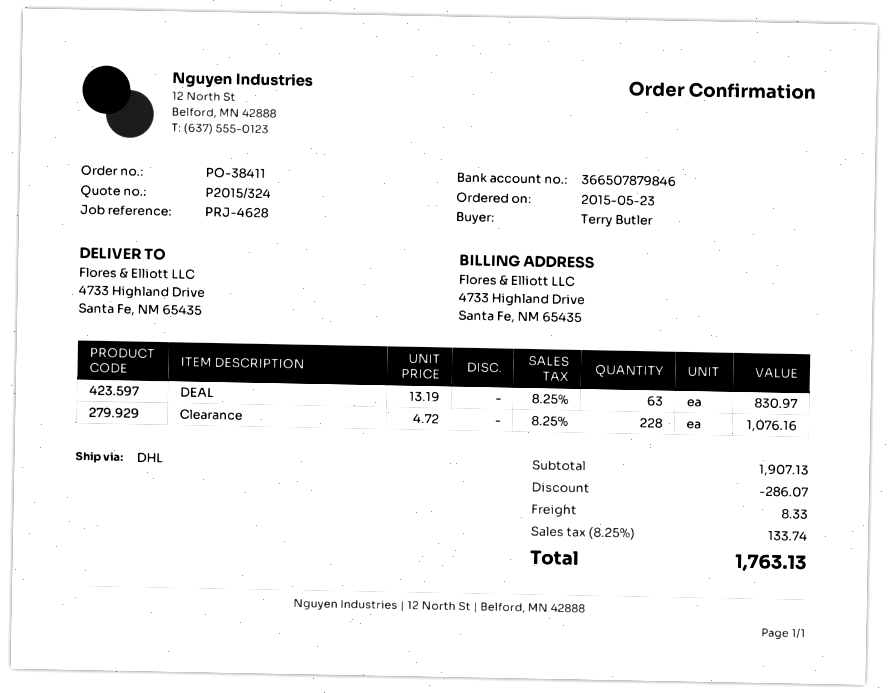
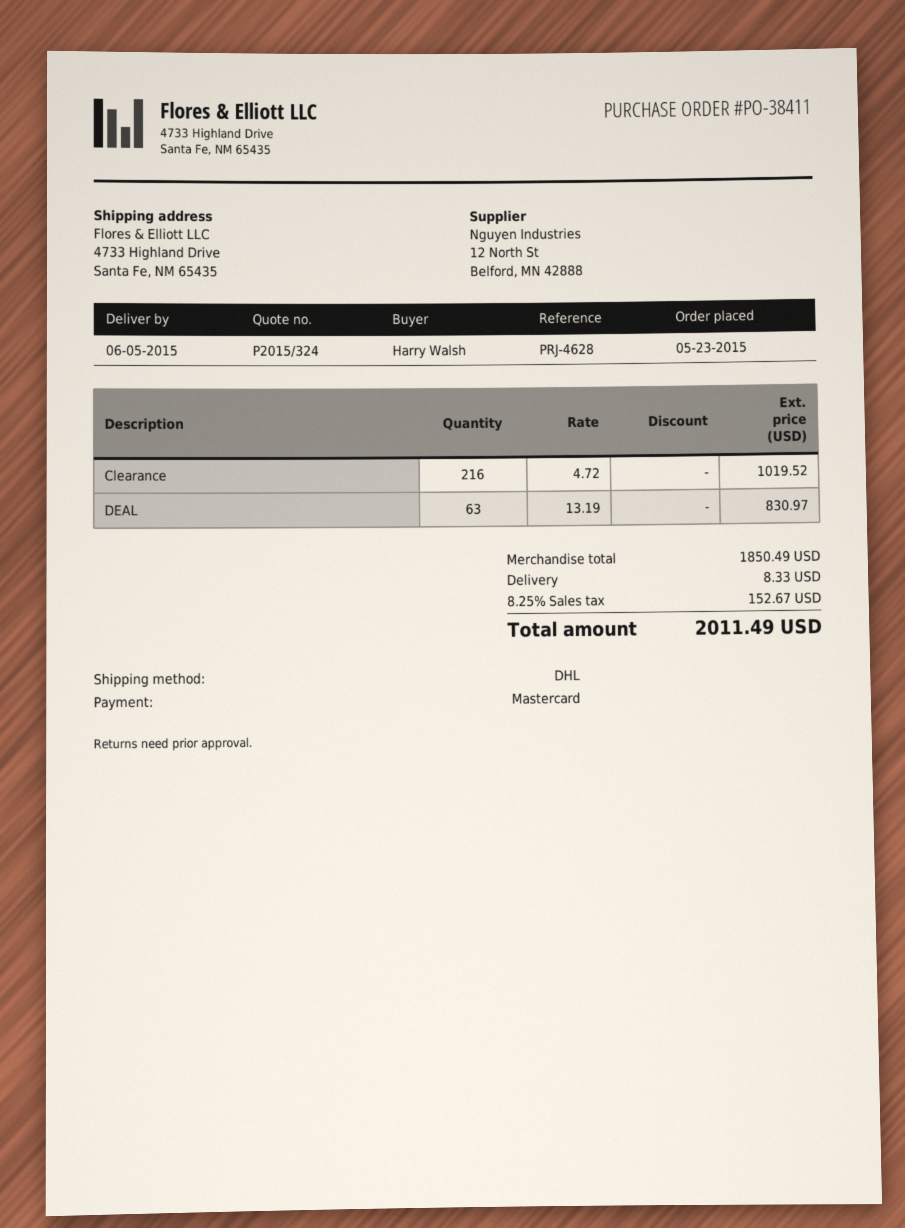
ordered by: Terry Butler -> Harry Walsh
Clearance: 228 x 4.72 = 1076.16 -> 216 x 4.72 = 1019.52
subtotal: 1907.13 -> 1850.49
discount: 286.07 -> none
tax: 8.25% = 133.74 -> 8.25% = 152.67
total: 1763.13 -> 2011.49

